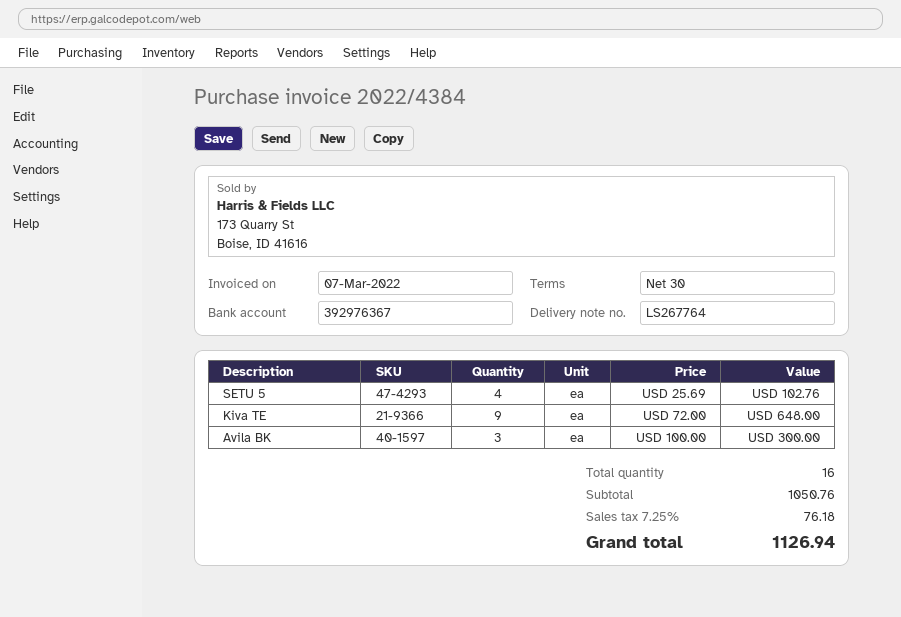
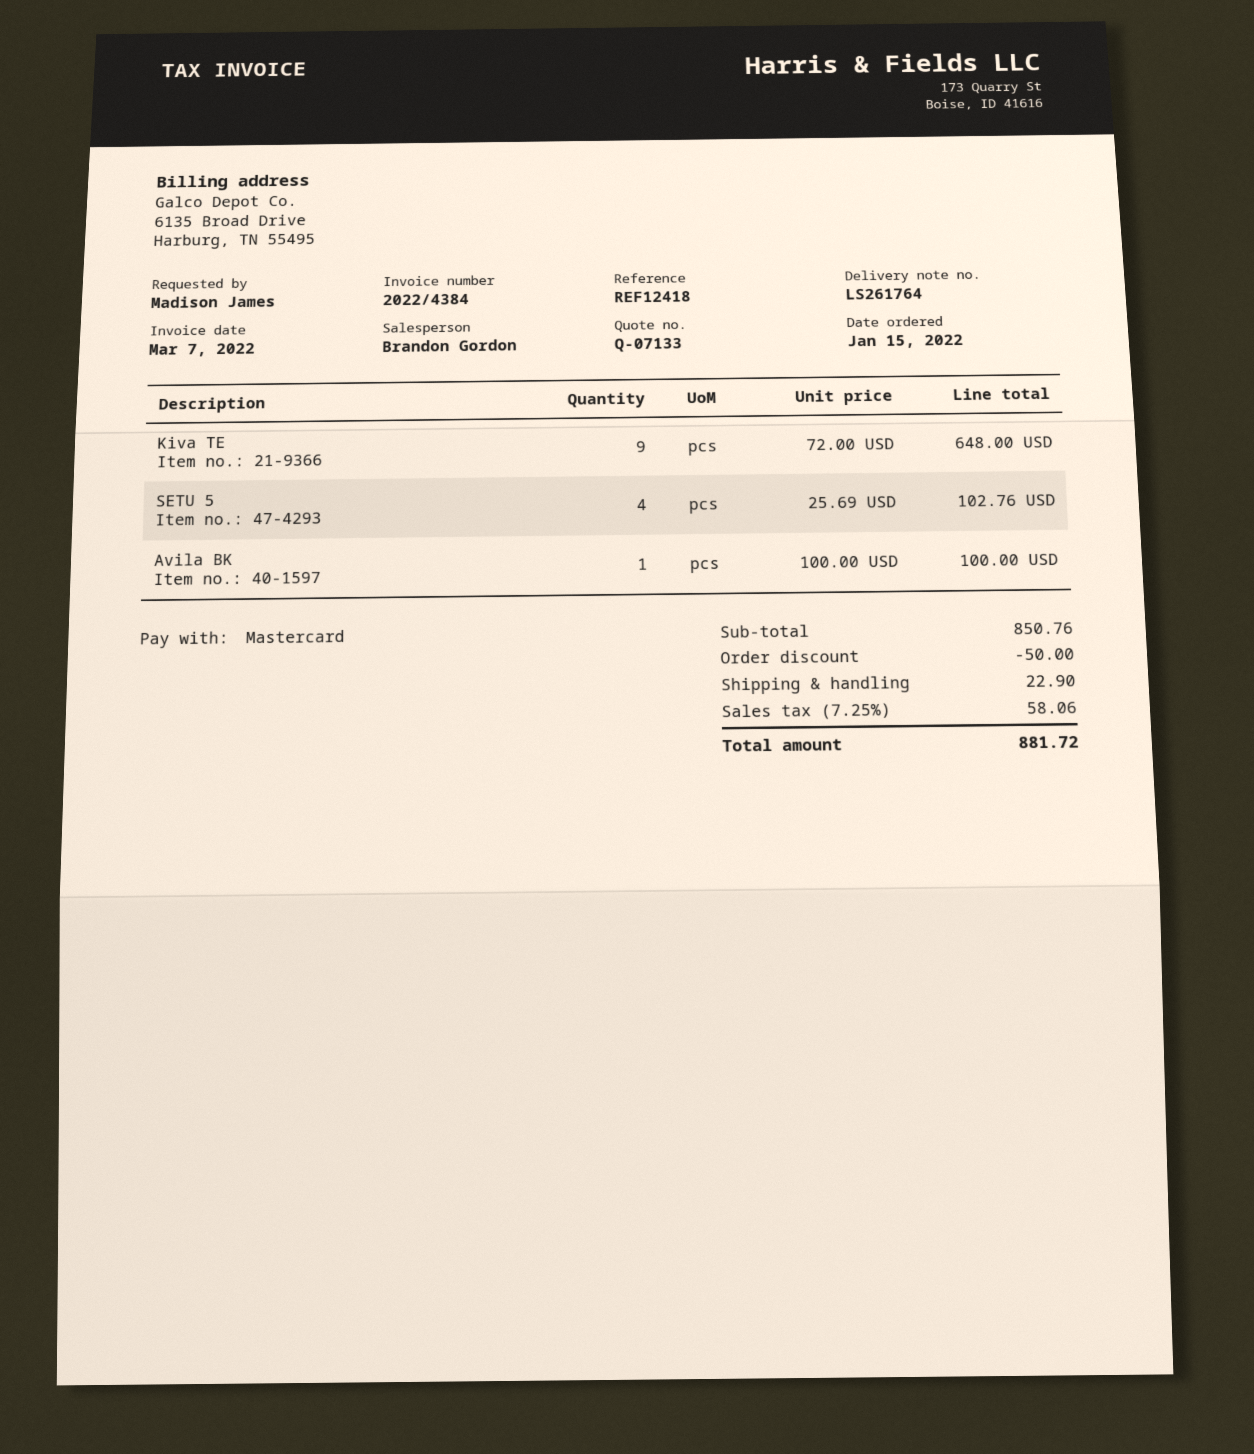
delivery note number: LS267764 -> LS261764
Avila BK: 3 x 100.00 = 300.00 -> 1 x 100.00 = 100.00
subtotal: 1050.76 -> 850.76
discount: none -> 50.00
shipping: none -> 22.90
tax: 7.25% = 76.18 -> 7.25% = 58.06
total: 1126.94 -> 881.72

